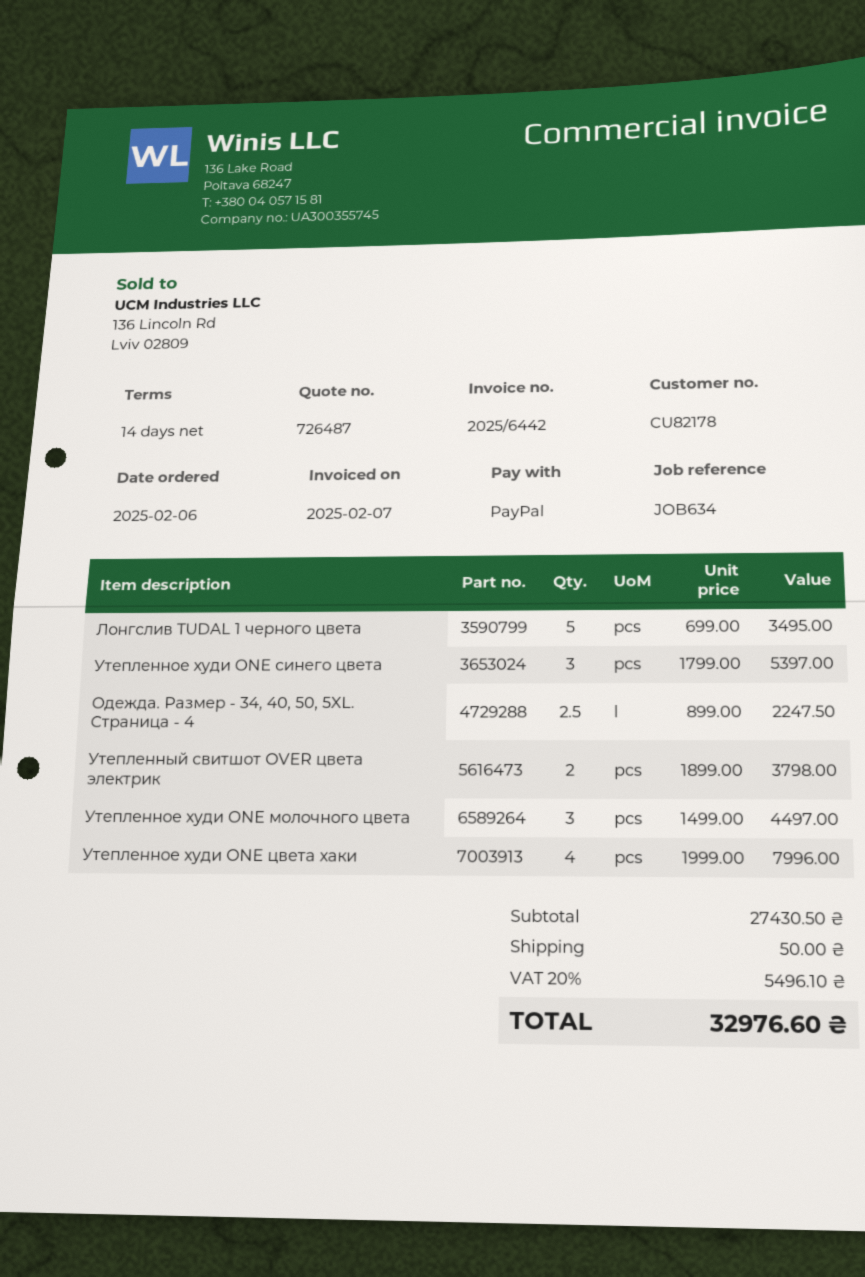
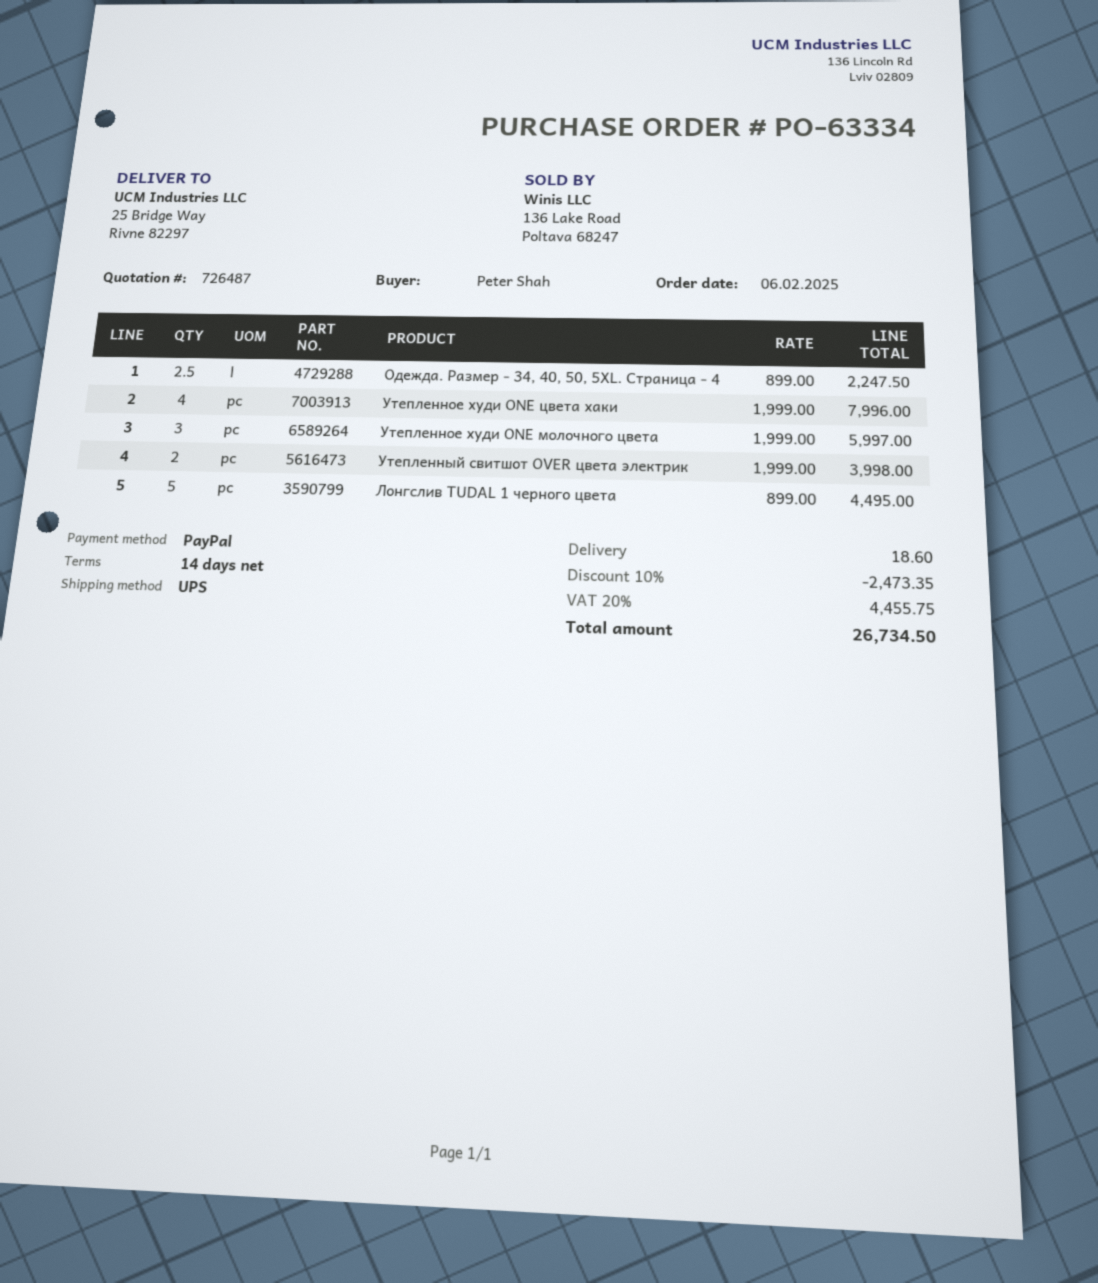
Лонгслив TUDAL 1 черного цвета: 5 x 699.00 = 3495.00 -> 5 x 899.00 = 4495.00
Утепленное худи ONE синего цвета: 3 x 1799.00 = 5397.00 -> none
Утепленный свитшот OVER цвета электрик: 2 x 1899.00 = 3798.00 -> 2 x 1999.00 = 3998.00
Утепленное худи ONE молочного цвета: 3 x 1499.00 = 4497.00 -> 3 x 1999.00 = 5997.00
discount: none -> 10% = 2473.35
shipping: 50.00 -> 18.60
tax: 20% = 5496.10 -> 20% = 4455.75
total: 32976.60 -> 26734.50

